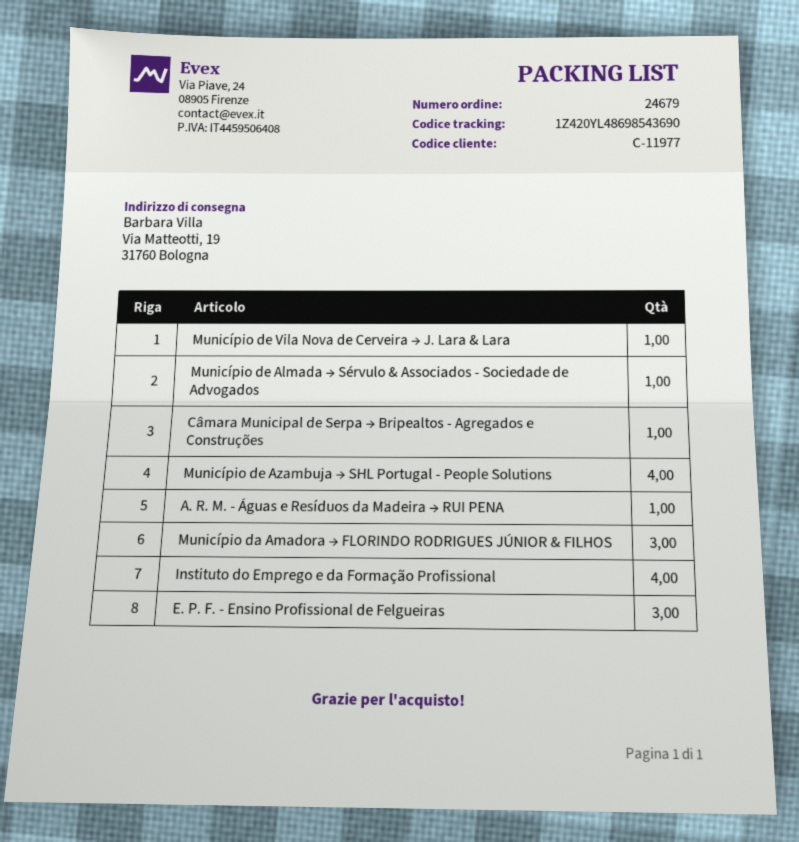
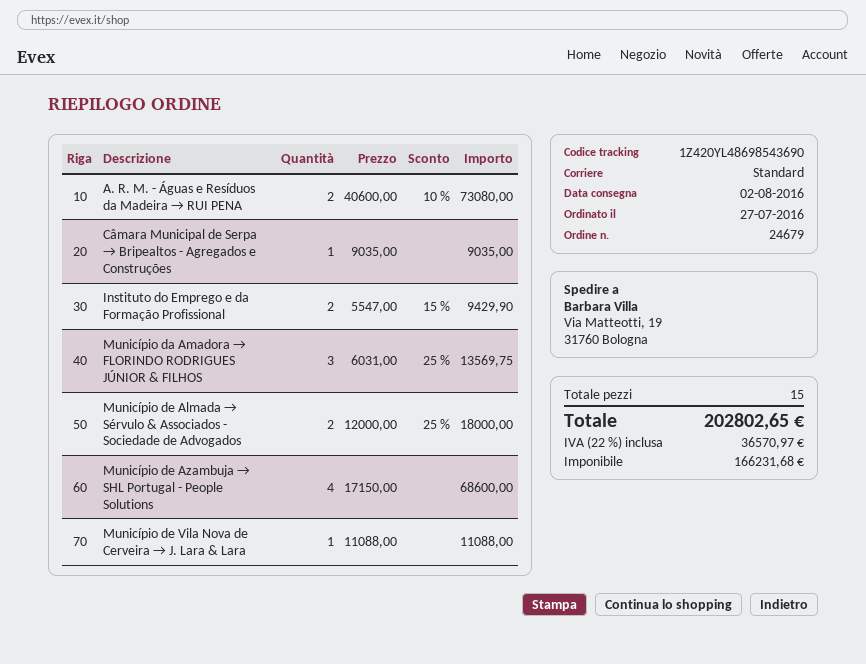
Município de Almada → Sérvulo & Associados - Sociedade de Advogados: 1 -> 2
A. R. M. - Águas e Resíduos da Madeira → RUI PENA: 1 -> 2
Instituto do Emprego e da Formação Profissional: 4 -> 2
E. P. F. - Ensino Profissional de Felgueiras: 3 -> none

